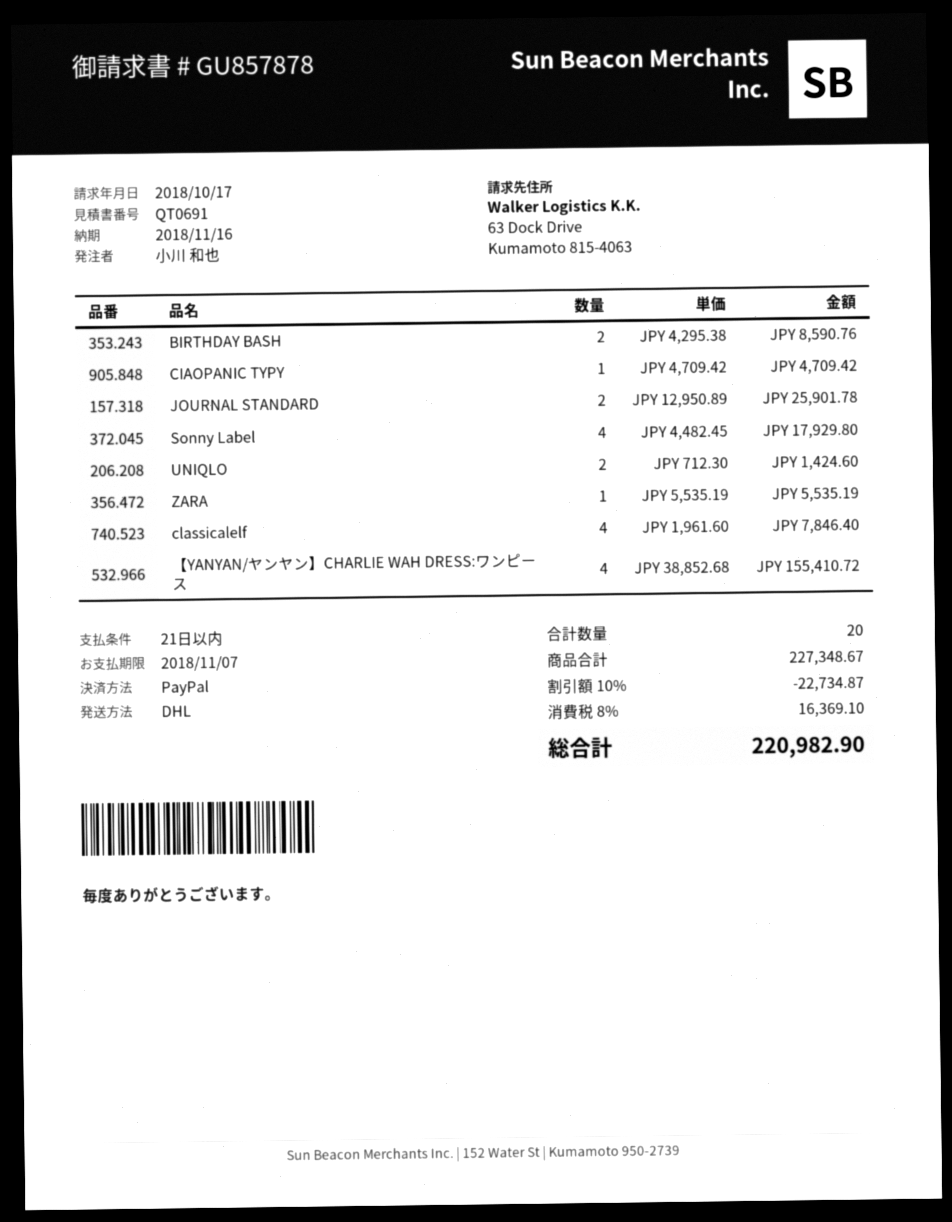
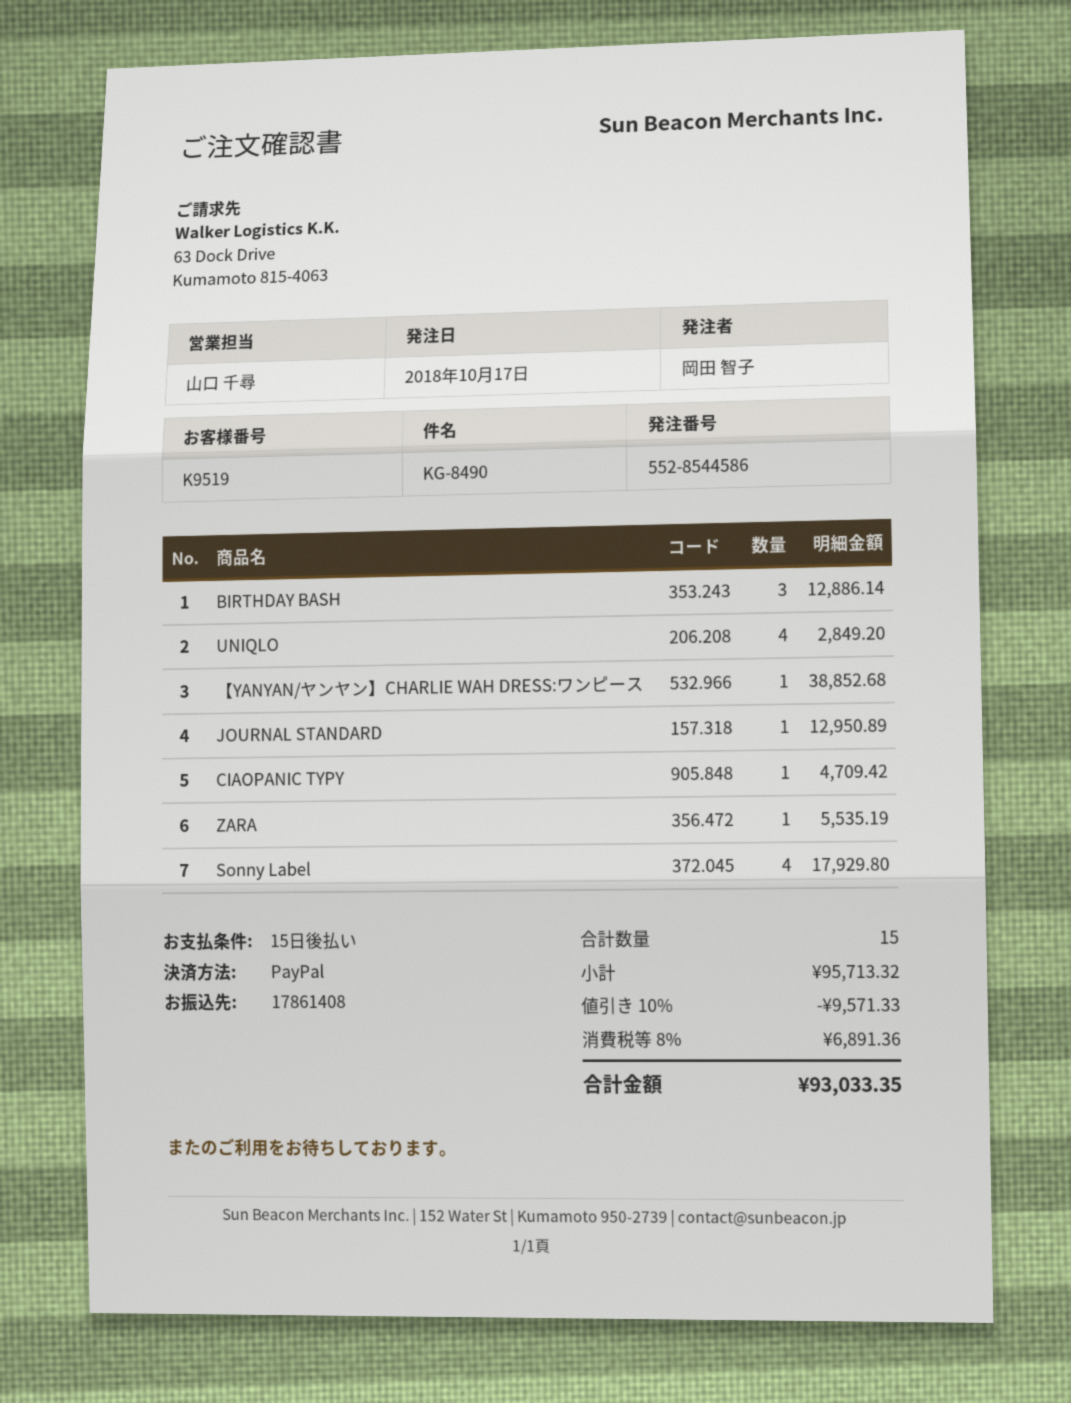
payment terms: 21 days -> 15 days
ordered by: 小川 和也 -> 岡田 智子
BIRTHDAY BASH: 2 for 8590.76 -> 3 for 12886.14
JOURNAL STANDARD: 2 for 25901.78 -> 1 for 12950.89
UNIQLO: 2 for 1424.60 -> 4 for 2849.20
classicalelf: 4 for 7846.40 -> none
【YANYAN/ヤンヤン】CHARLIE WAH DRESS:ワンピース: 4 for 155410.72 -> 1 for 38852.68
total quantity: 20 -> 15
subtotal: 227348.67 -> 95713.32
discount: 10% = 22734.87 -> 10% = 9571.33
tax: 8% = 16369.10 -> 8% = 6891.36
total: 220982.90 -> 93033.35

